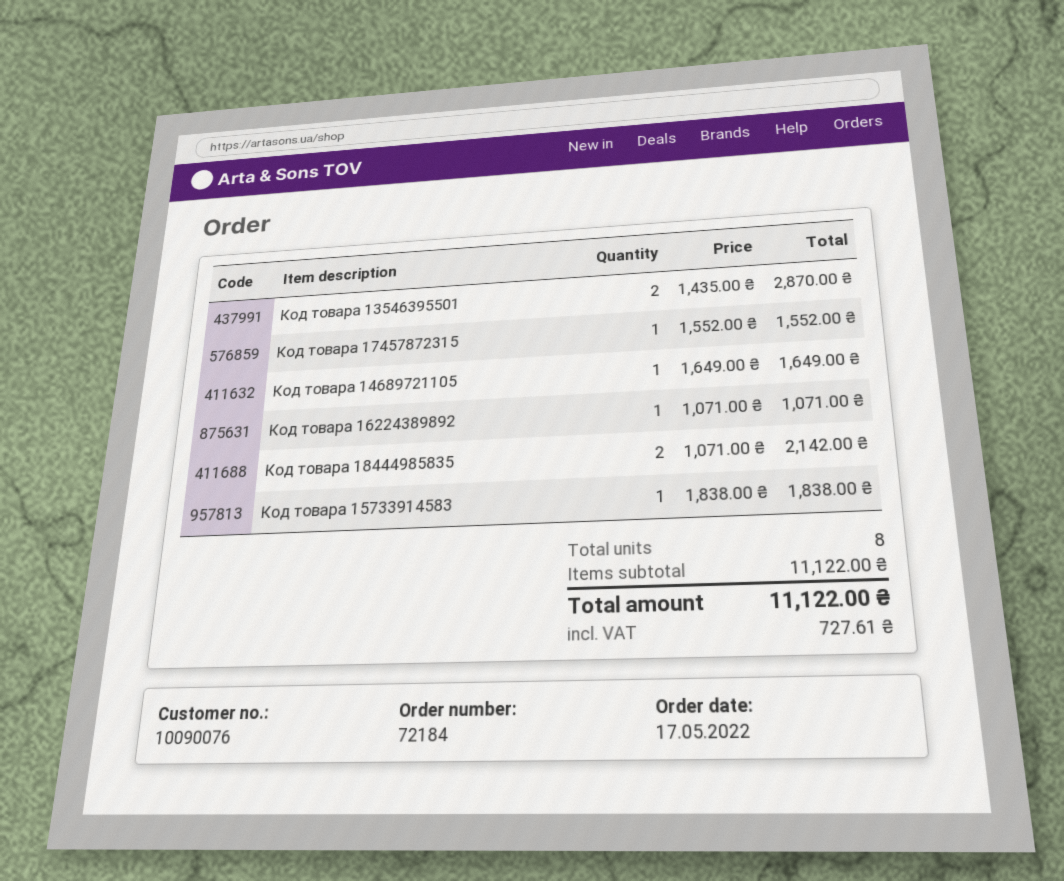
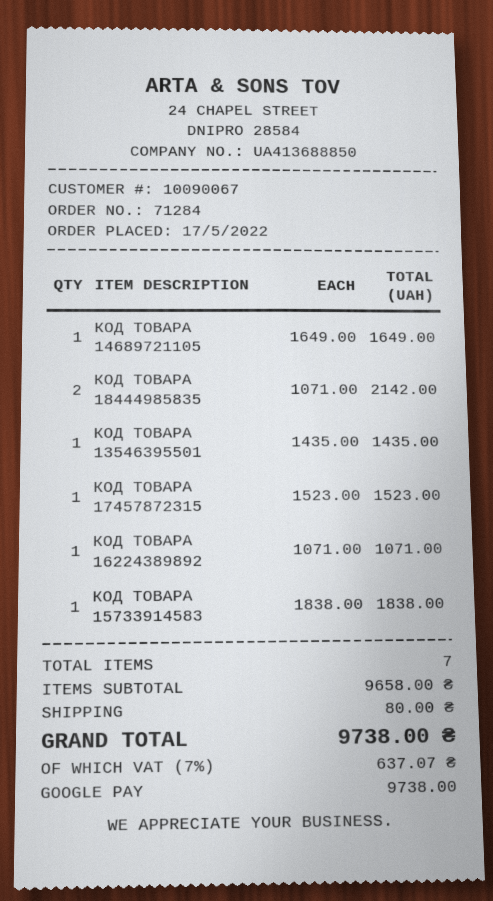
order number: 72184 -> 71284
customer number: 10090076 -> 10090067
Код товара 13546395501: 2 x 1435.00 = 2870.00 -> 1 x 1435.00 = 1435.00
Код товара 17457872315: 1 x 1552.00 = 1552.00 -> 1 x 1523.00 = 1523.00
total quantity: 8 -> 7
subtotal: 11122.00 -> 9658.00
shipping: none -> 80.00
tax: 727.61 -> 637.07
total: 11122.00 -> 9738.00

